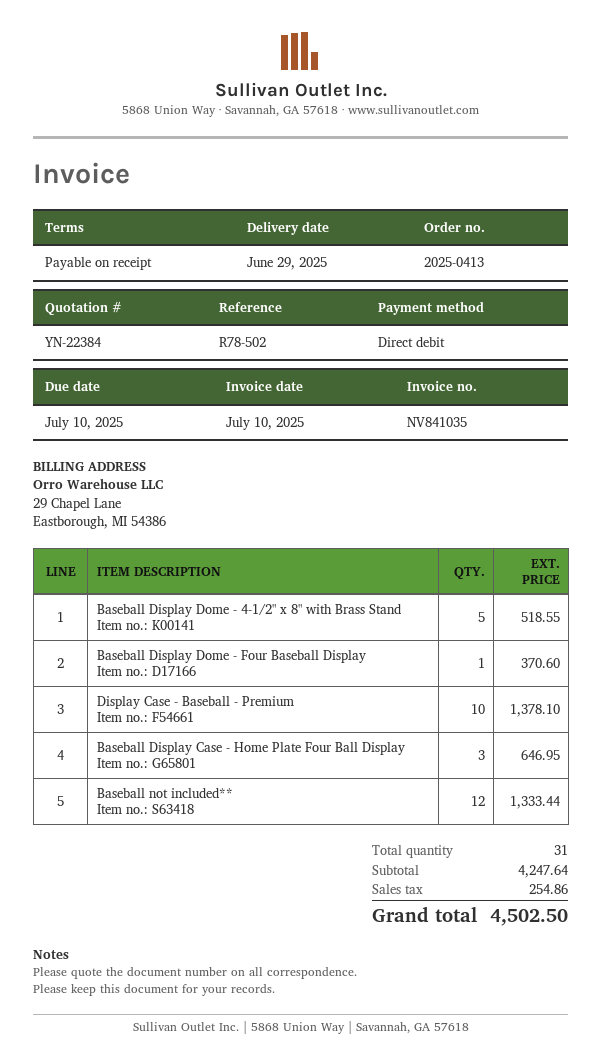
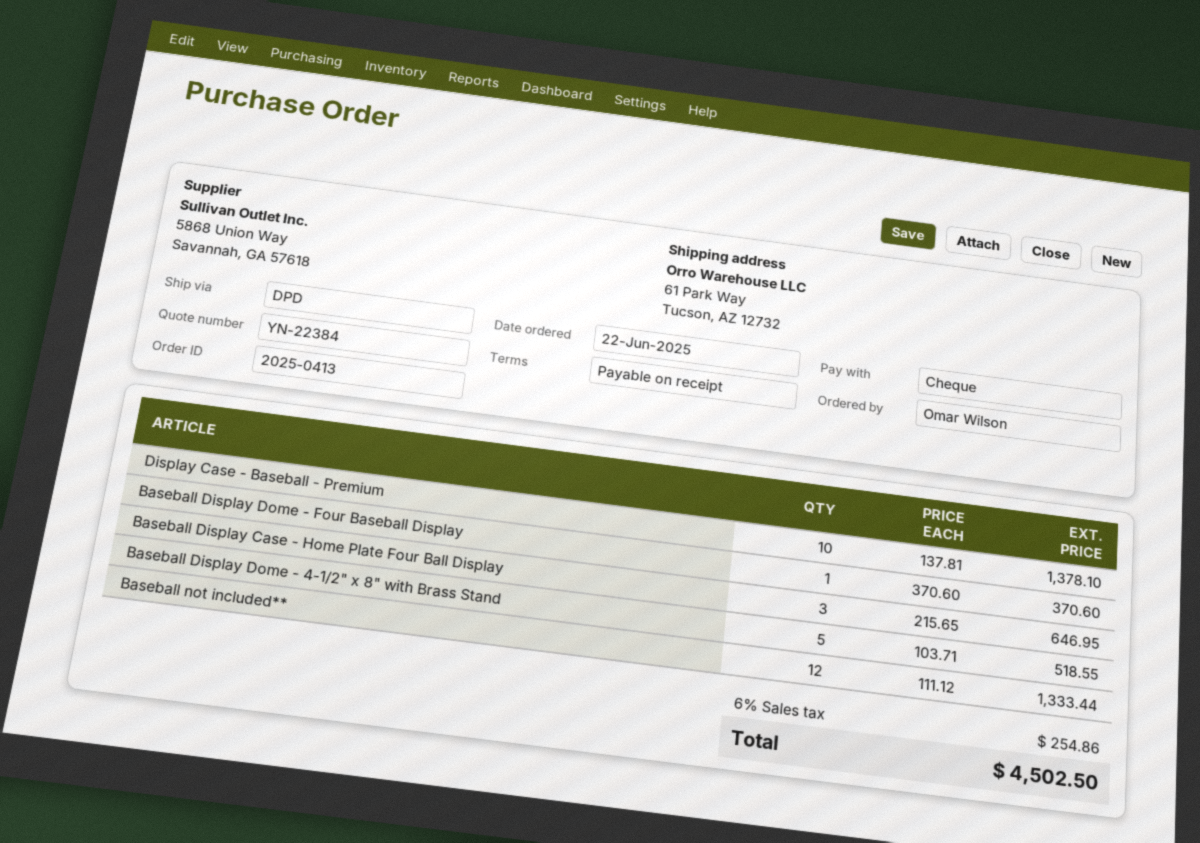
payment method: direct debit -> cheque

